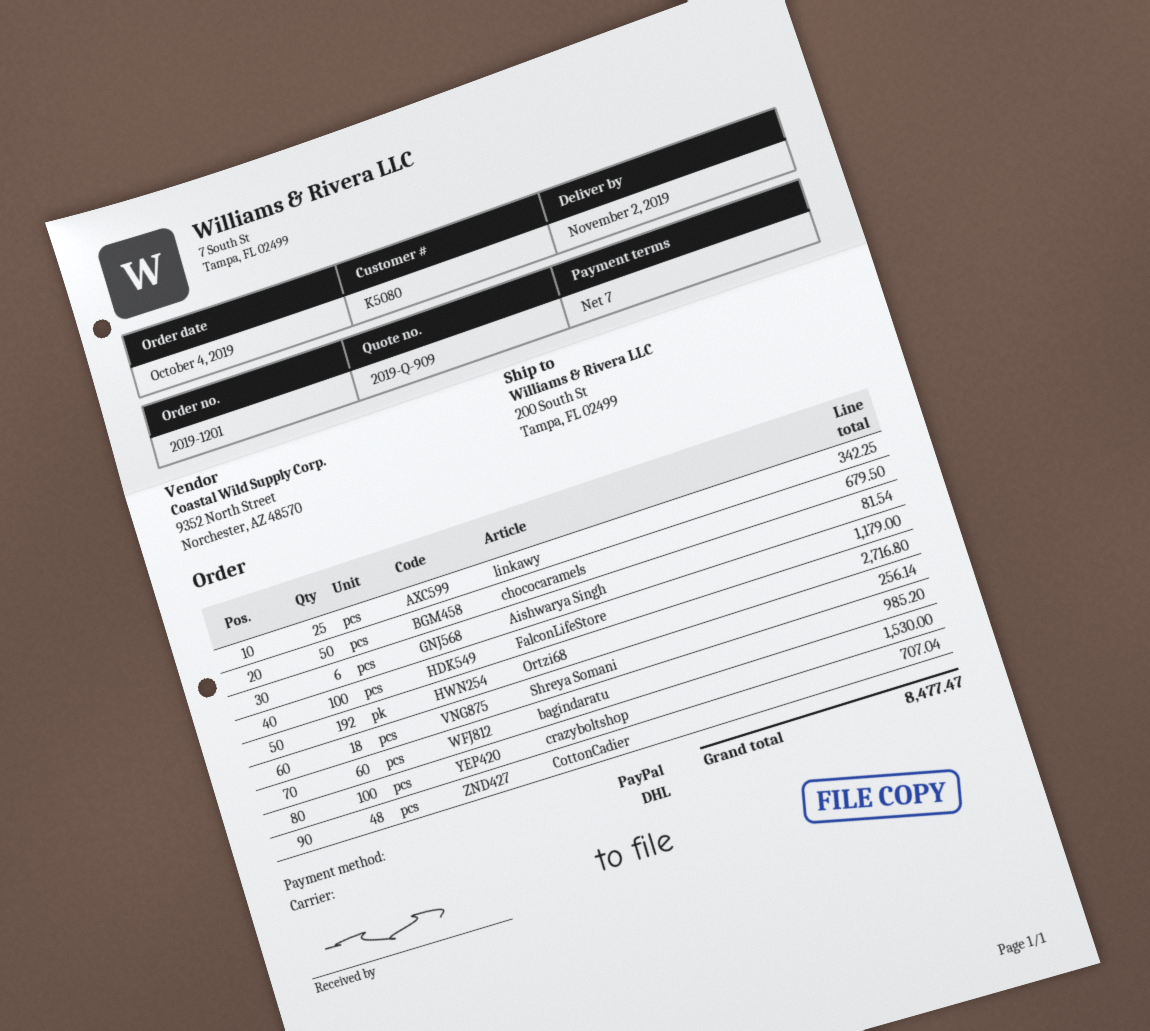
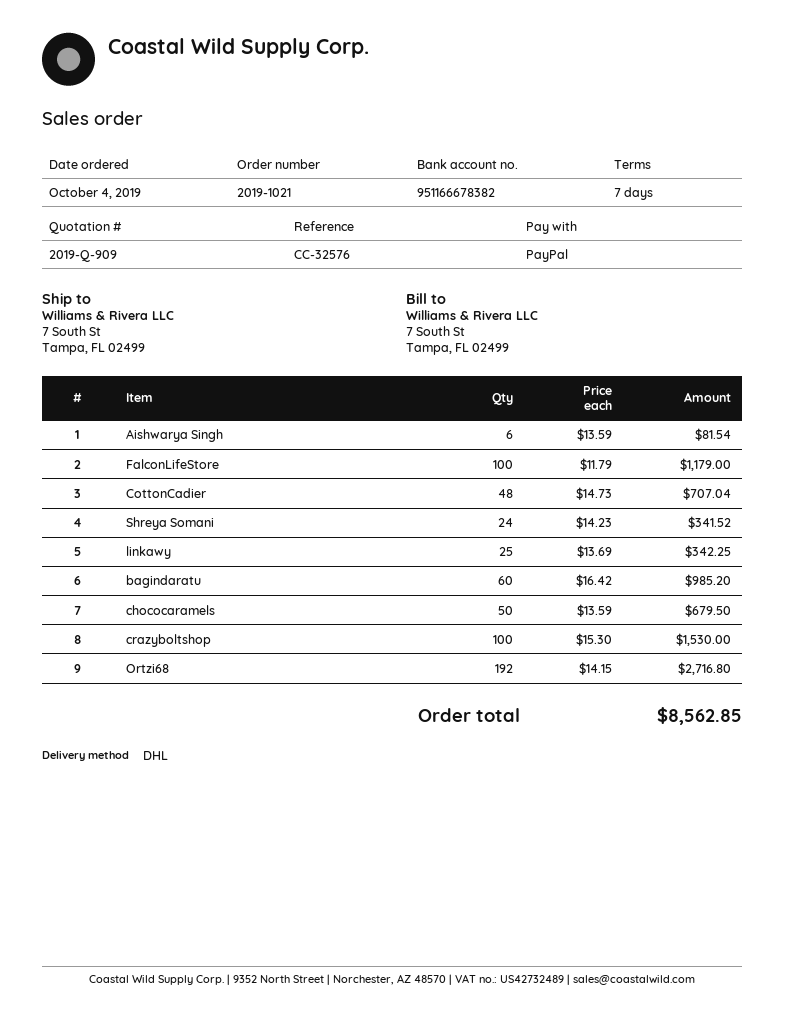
order number: 2019-1201 -> 2019-1021
ship to: 200 South St, Tampa, FL 02499 -> 7 South St, Tampa, FL 02499
Shreya Somani: 18 for 256.14 -> 24 for 341.52
total: 8477.47 -> 8562.85

